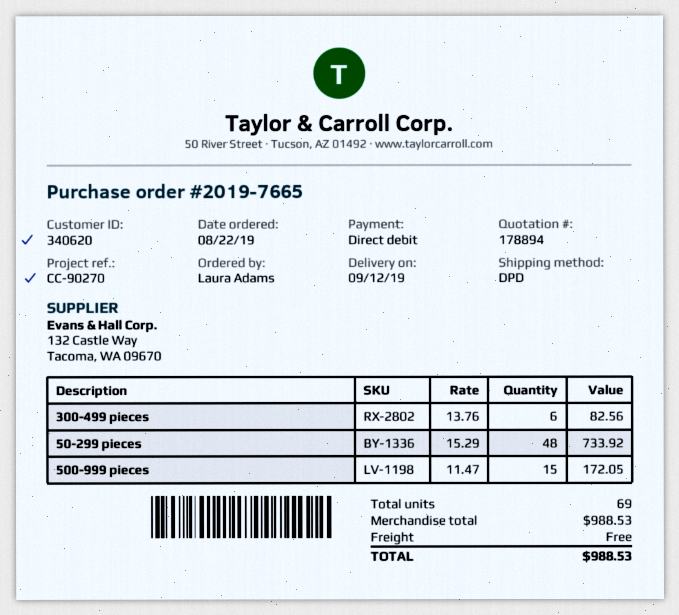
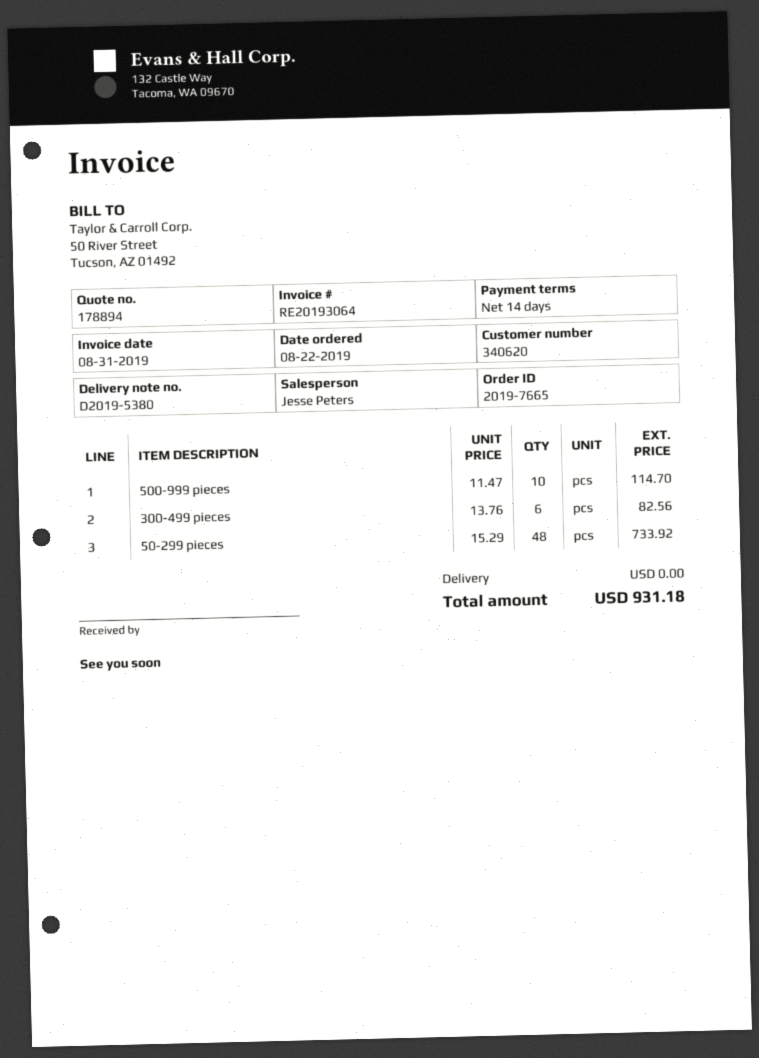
500-999 pieces: 15 x 11.47 = 172.05 -> 10 x 11.47 = 114.70
total: 988.53 -> 931.18

